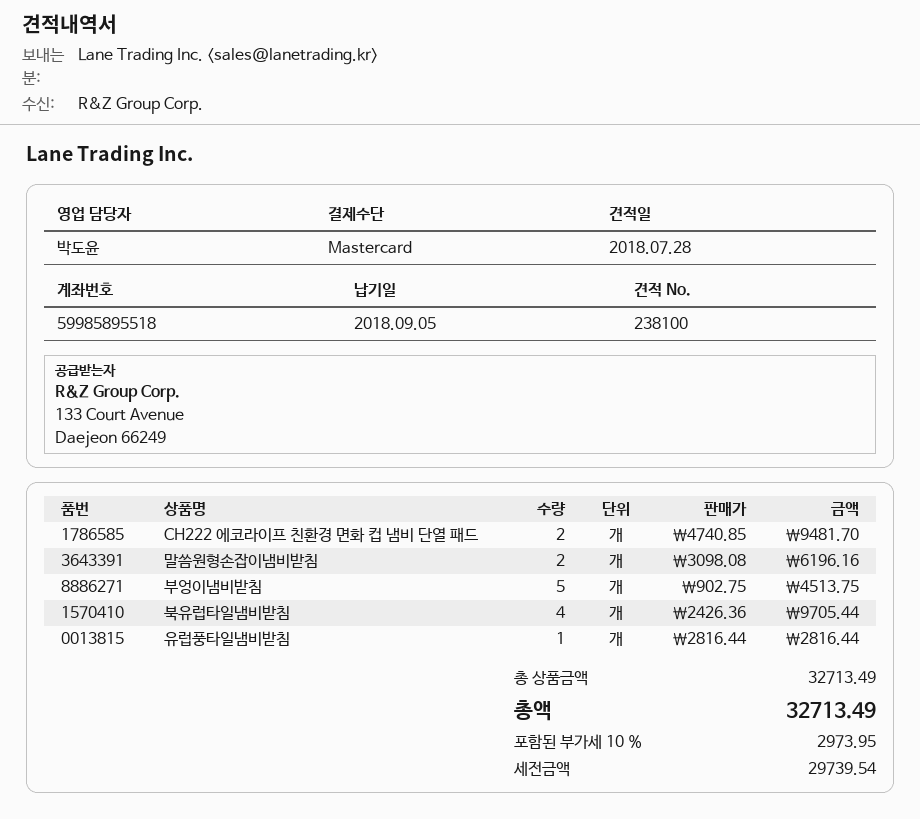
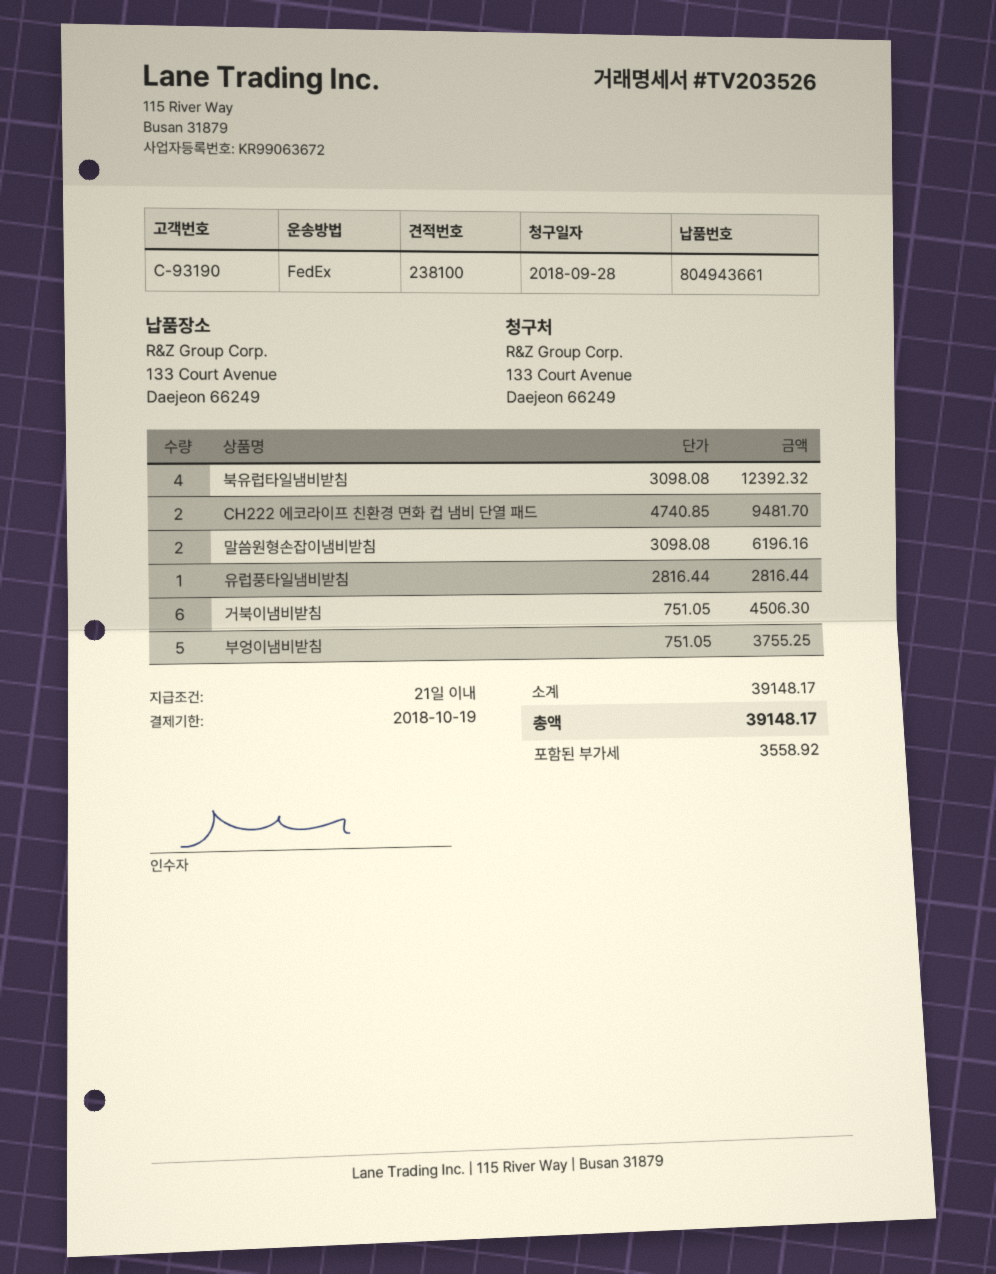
부엉이냄비받침: 5 x 902.75 = 4513.75 -> 5 x 751.05 = 3755.25
북유럽타일냄비받침: 4 x 2426.36 = 9705.44 -> 4 x 3098.08 = 12392.32
거북이냄비받침: none -> 6 x 751.05 = 4506.30
subtotal: 32713.49 -> 39148.17
tax: 2973.95 -> 3558.92
total: 32713.49 -> 39148.17

